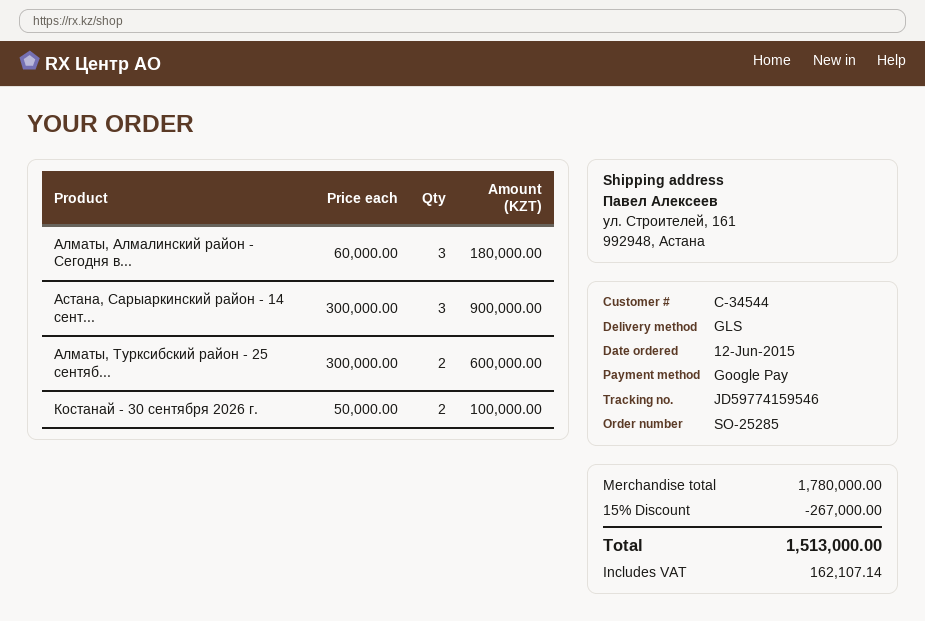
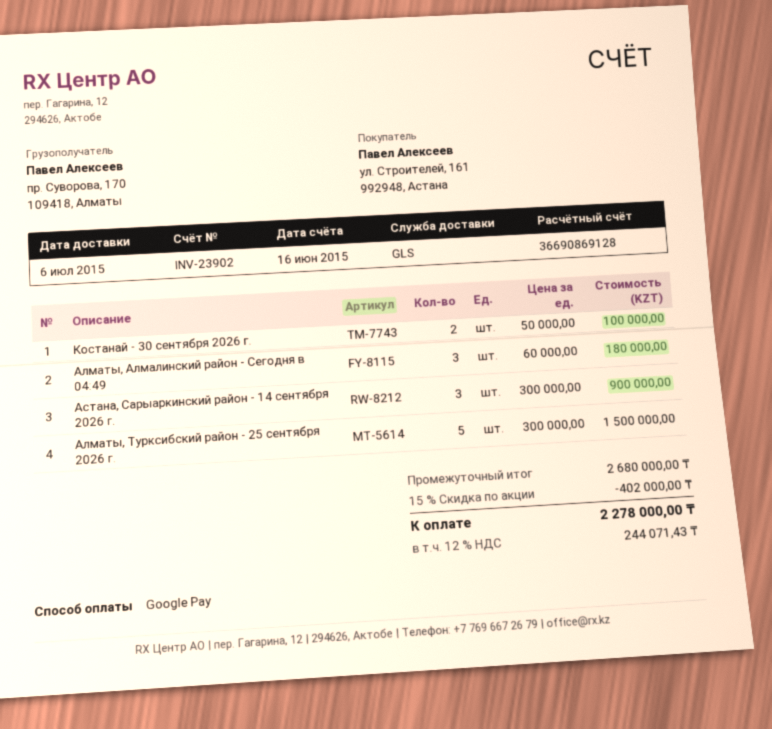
ship to: ул. Строителей, 161, 992948, Астана -> пр. Суворова, 170, 109418, Алматы
Алматы, Турксибский район - 25 сентяб...: 2 x 300000.00 = 600000.00 -> 5 x 300000.00 = 1500000.00
subtotal: 1780000.00 -> 2680000.00
discount: 15% = 267000.00 -> 15% = 402000.00
tax: 162107.14 -> 244071.43
total: 1513000.00 -> 2278000.00

